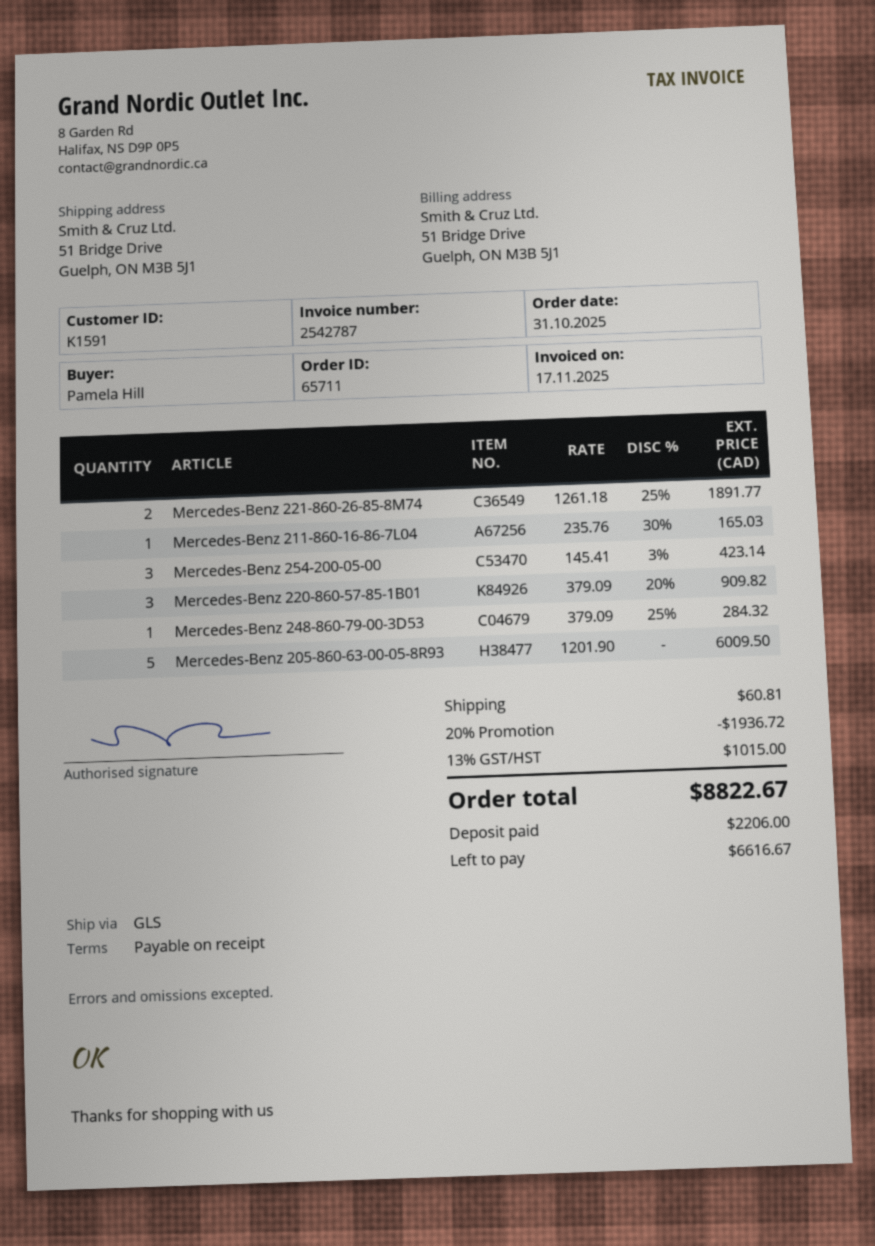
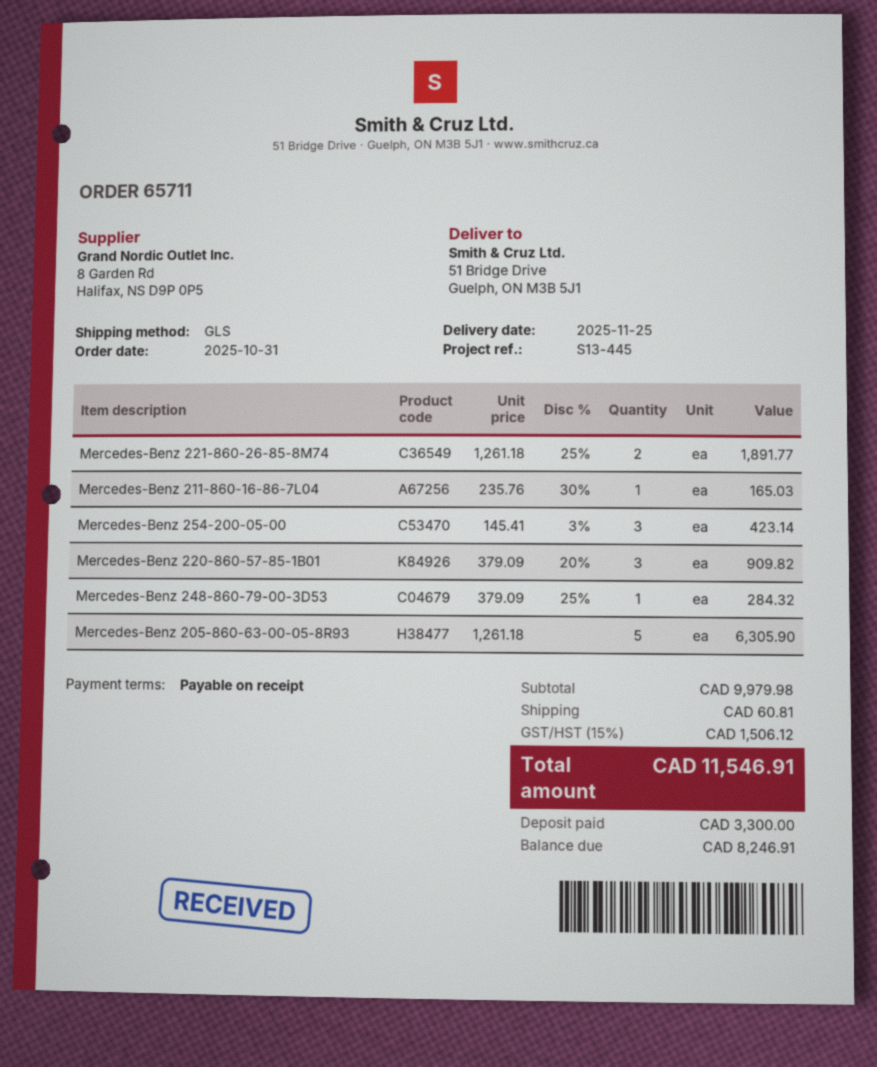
Mercedes-Benz 205-860-63-00-05-8R93: 5 x 1201.90 = 6009.50 -> 5 x 1261.18 = 6305.90
discount: 20% = 1936.72 -> none
tax: 13% = 1015.00 -> 15% = 1506.12
total: 8822.67 -> 11546.91
deposit: 2206.00 -> 3300.00
balance: 6616.67 -> 8246.91

